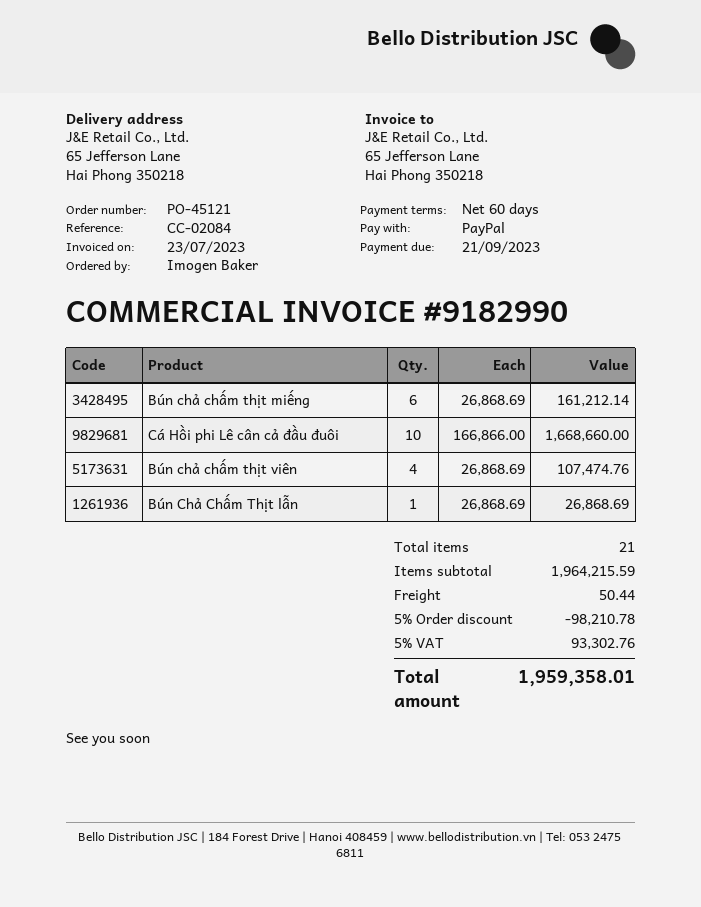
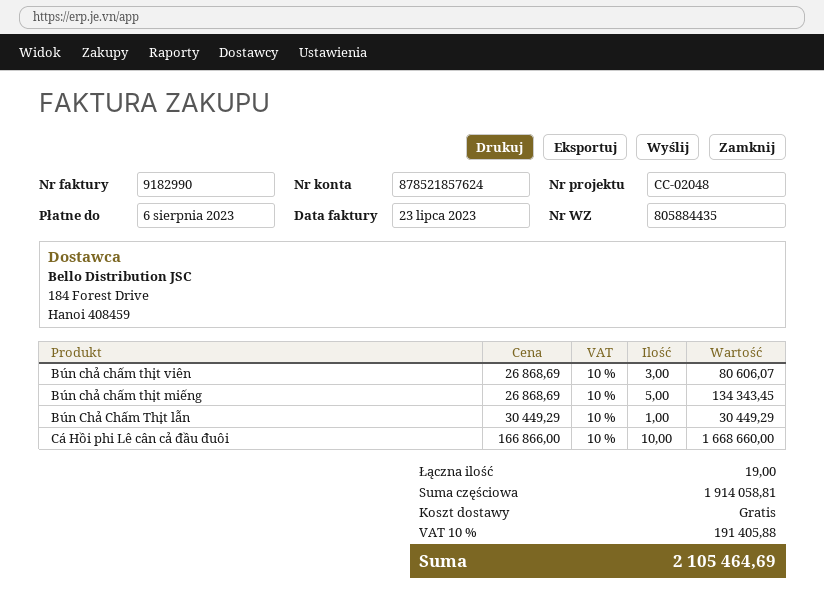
due date: 2023-09-21 -> 2023-08-06
reference: CC-02084 -> CC-02048
Bún chả chấm thịt miếng: 6 x 26868.69 = 161212.14 -> 5 x 26868.69 = 134343.45
Bún chả chấm thịt viên: 4 x 26868.69 = 107474.76 -> 3 x 26868.69 = 80606.07
Bún Chả Chấm Thịt lẫn: 1 x 26868.69 = 26868.69 -> 1 x 30449.29 = 30449.29
total quantity: 21 -> 19
subtotal: 1964215.59 -> 1914058.81
discount: 5% = 98210.78 -> none
shipping: 50.44 -> 0.00
tax: 5% = 93302.76 -> 10% = 191405.88
total: 1959358.01 -> 2105464.69

